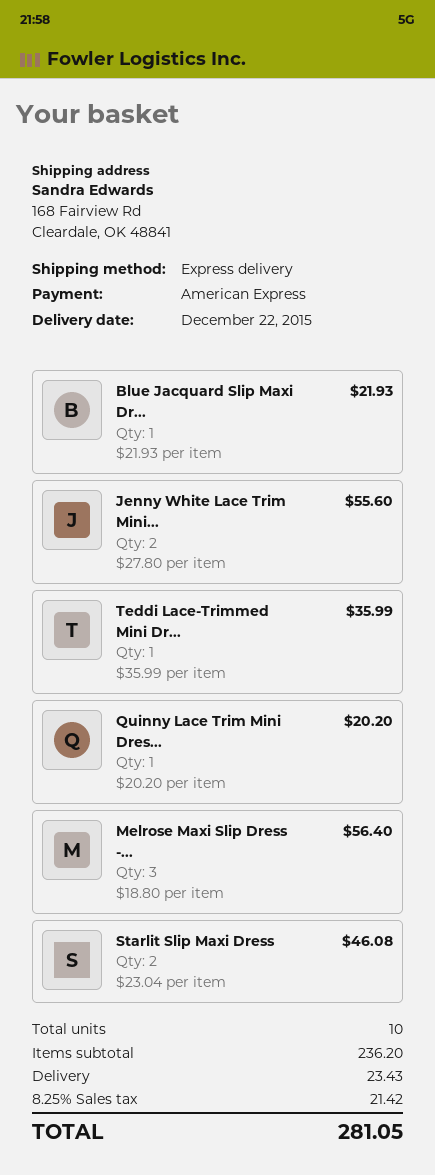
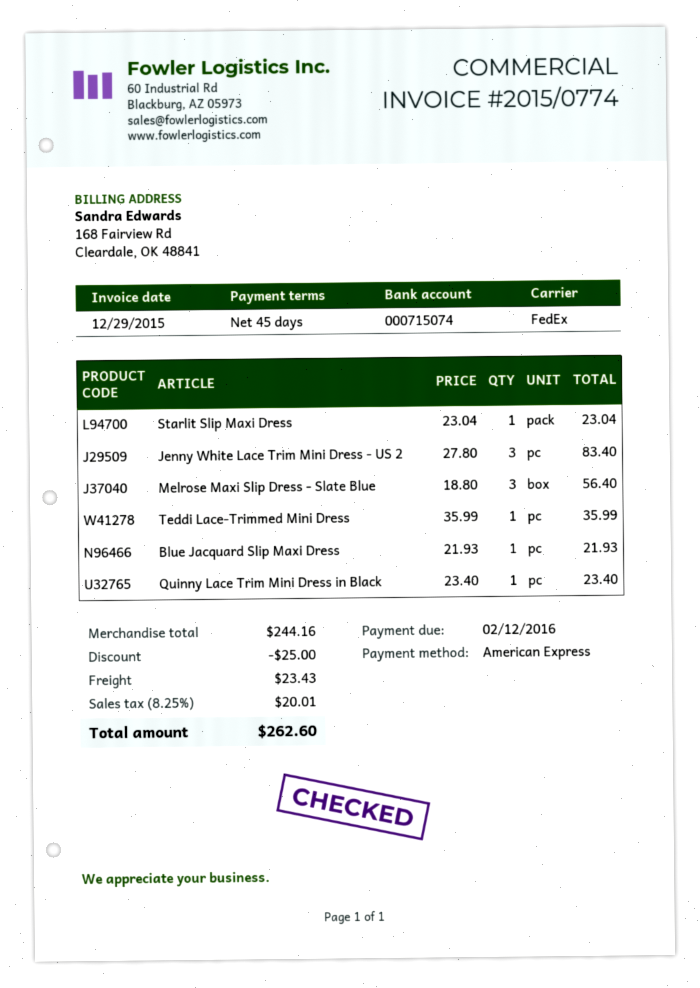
shipping method: express -> FedEx
Jenny White Lace Trim Mini...: 2 x 27.80 = 55.60 -> 3 x 27.80 = 83.40
Quinny Lace Trim Mini Dres...: 1 x 20.20 = 20.20 -> 1 x 23.40 = 23.40
Starlit Slip Maxi Dress: 2 x 23.04 = 46.08 -> 1 x 23.04 = 23.04
subtotal: 236.20 -> 244.16
discount: none -> 25.00
tax: 8.25% = 21.42 -> 8.25% = 20.01
total: 281.05 -> 262.60

